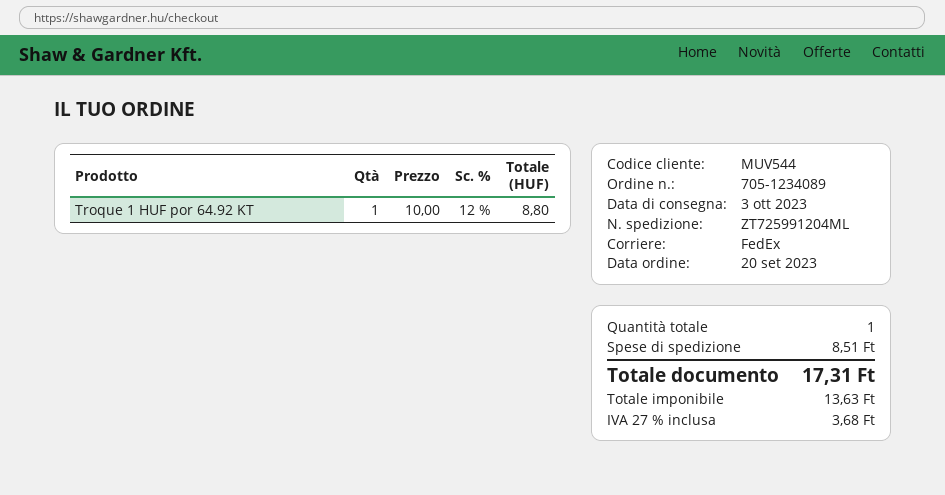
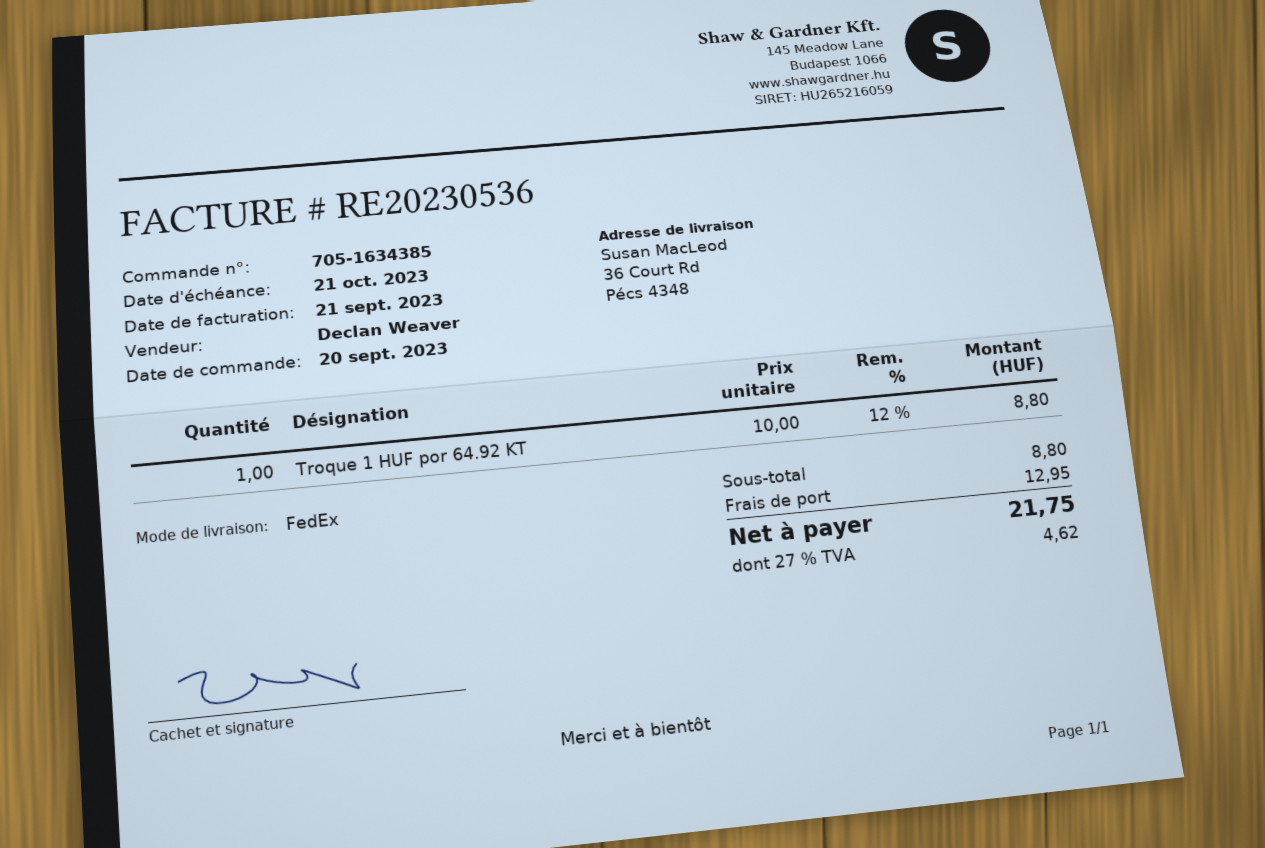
order number: 705-1234089 -> 705-1634385
shipping: 8.51 -> 12.95
tax: 27% = 3.68 -> 27% = 4.62
total: 17.31 -> 21.75

